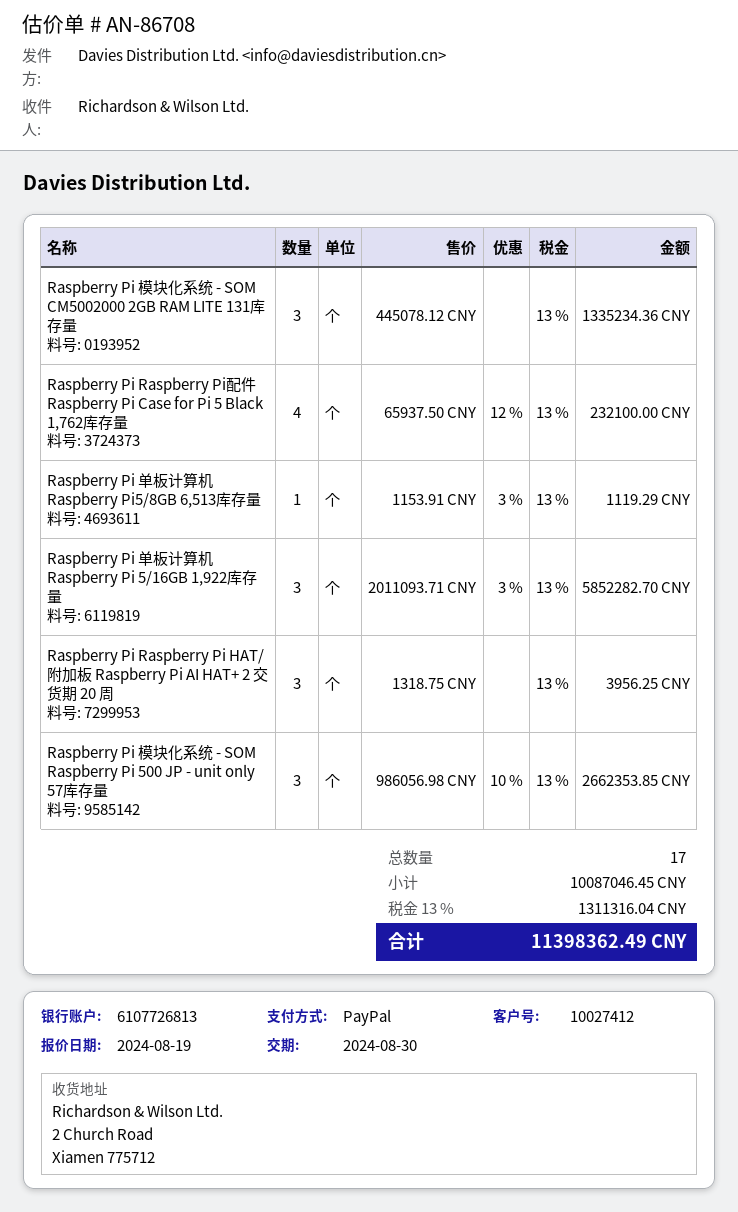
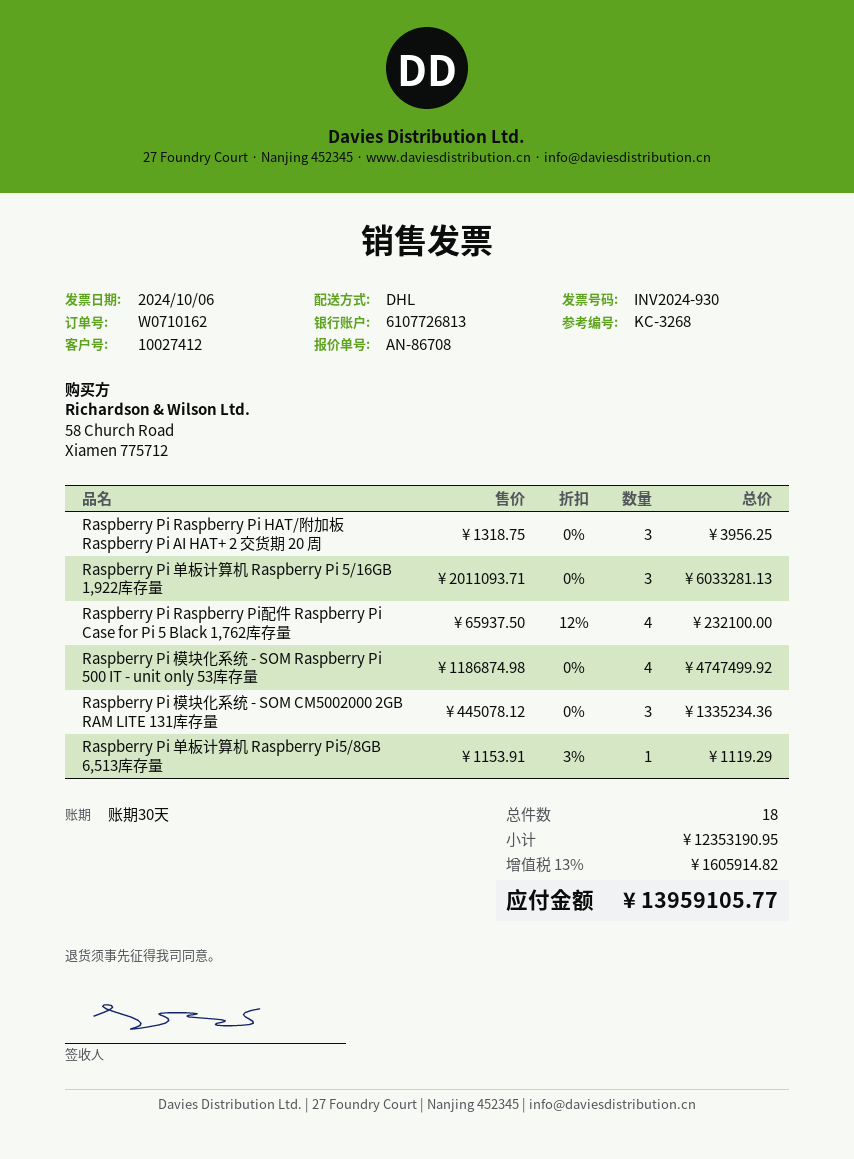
Raspberry Pi 单板计算机 Raspberry Pi 5/16GB 1,922库存量: 3 x 2011093.71 - 3% = 5852282.70 -> 3 x 2011093.71 = 6033281.13
Raspberry Pi 模块化系统 - SOM Raspberry Pi 500 JP - unit only 57库存量: 3 x 986056.98 - 10% = 2662353.85 -> none
Raspberry Pi 模块化系统 - SOM Raspberry Pi 500 IT - unit only 53库存量: none -> 4 x 1186874.98 = 4747499.92
total quantity: 17 -> 18
subtotal: 10087046.45 -> 12353190.95
tax: 13% = 1311316.04 -> 13% = 1605914.82
total: 11398362.49 -> 13959105.77

